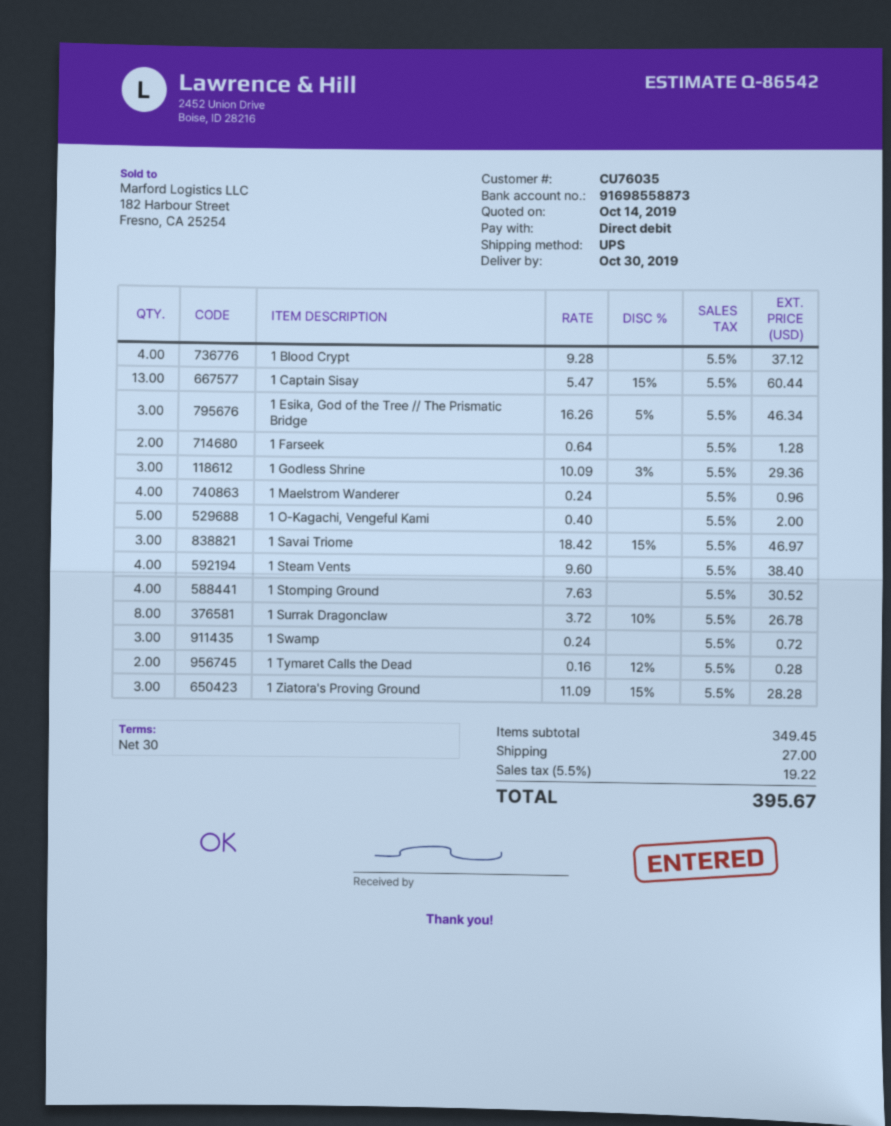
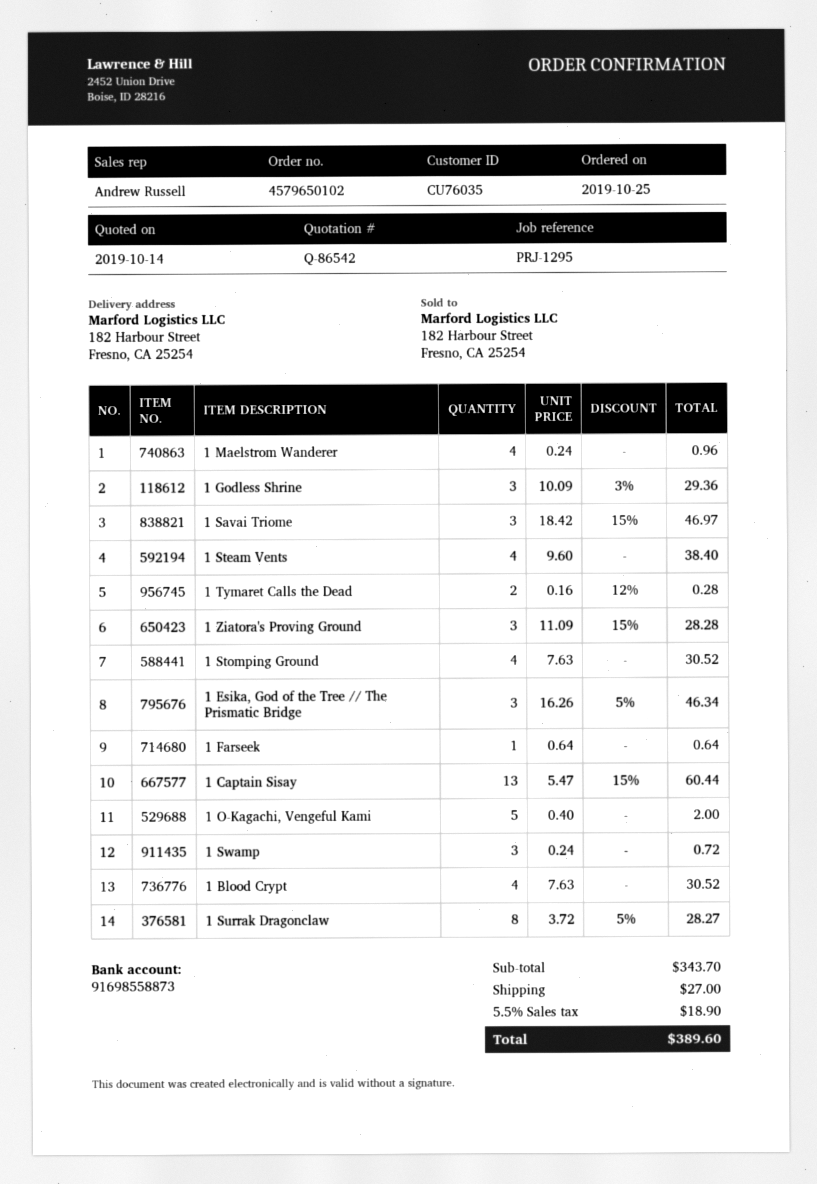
1 Blood Crypt: 4 x 9.28 = 37.12 -> 4 x 7.63 = 30.52
1 Farseek: 2 x 0.64 = 1.28 -> 1 x 0.64 = 0.64
1 Surrak Dragonclaw: 8 x 3.72 - 10% = 26.78 -> 8 x 3.72 - 5% = 28.27
subtotal: 349.45 -> 343.70
tax: 5.5% = 19.22 -> 5.5% = 18.90
total: 395.67 -> 389.60

